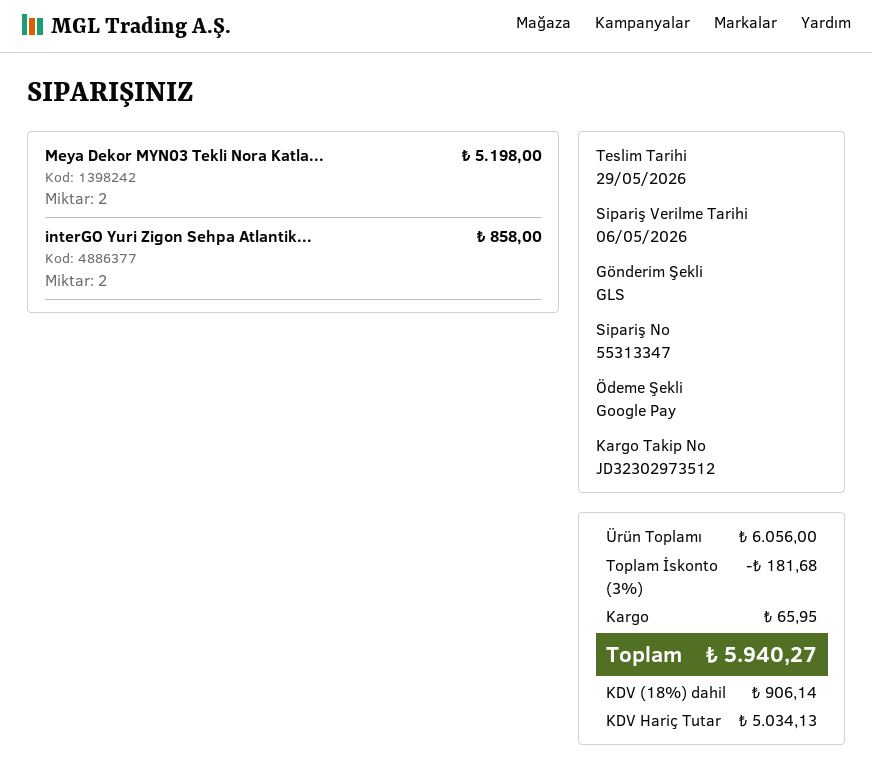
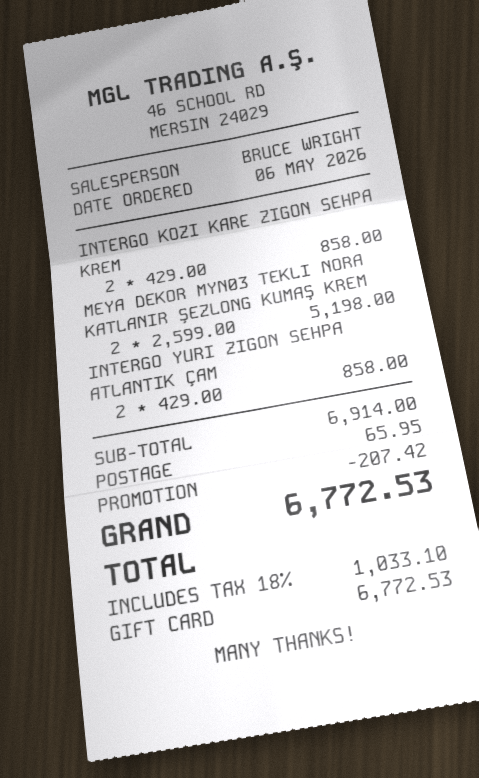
payment method: Google Pay -> gift card
INTERGO KOZI KARE ZIGON SEHPA KREM: none -> 2 for 858.00
subtotal: 6056.00 -> 6914.00
discount: 181.68 -> 207.42
tax: 18% = 906.14 -> 18% = 1033.10
total: 5940.27 -> 6772.53

